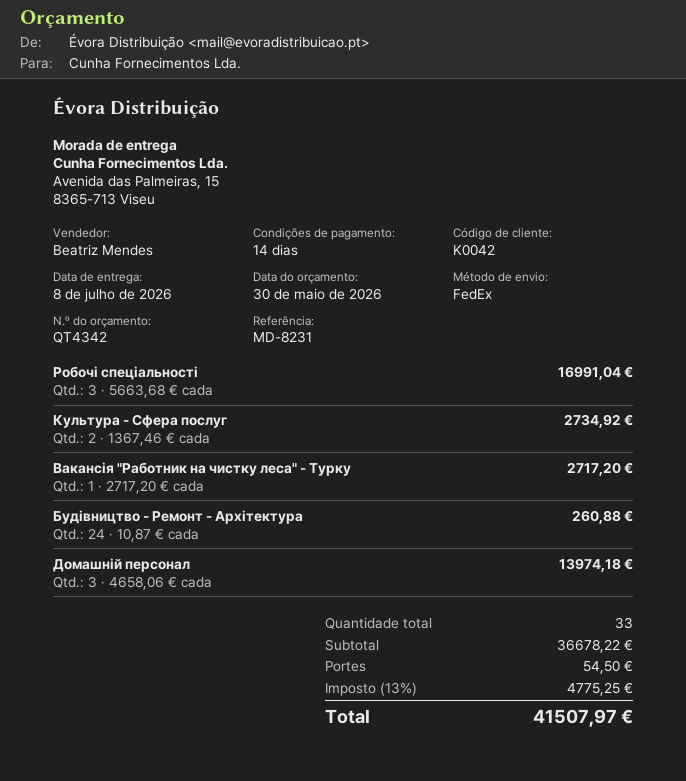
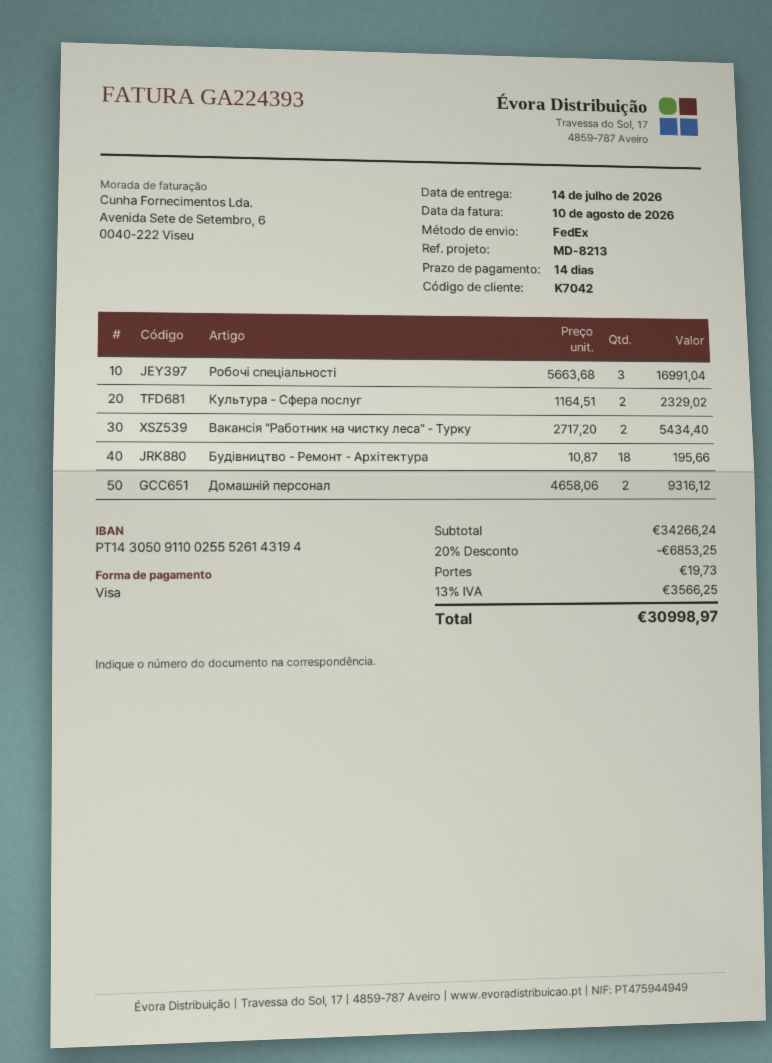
delivery date: 2026-07-08 -> 2026-07-14
customer number: K0042 -> K7042
reference: MD-8231 -> MD-8213
Культура - Сфера послуг: 2 x 1367.46 = 2734.92 -> 2 x 1164.51 = 2329.02
Вакансія "Работник на чистку леса" - Турку: 1 x 2717.20 = 2717.20 -> 2 x 2717.20 = 5434.40
Будівництво - Ремонт - Архітектура: 24 x 10.87 = 260.88 -> 18 x 10.87 = 195.66
Домашній персонал: 3 x 4658.06 = 13974.18 -> 2 x 4658.06 = 9316.12
subtotal: 36678.22 -> 34266.24
discount: none -> 20% = 6853.25
shipping: 54.50 -> 19.73
tax: 13% = 4775.25 -> 13% = 3566.25
total: 41507.97 -> 30998.97

